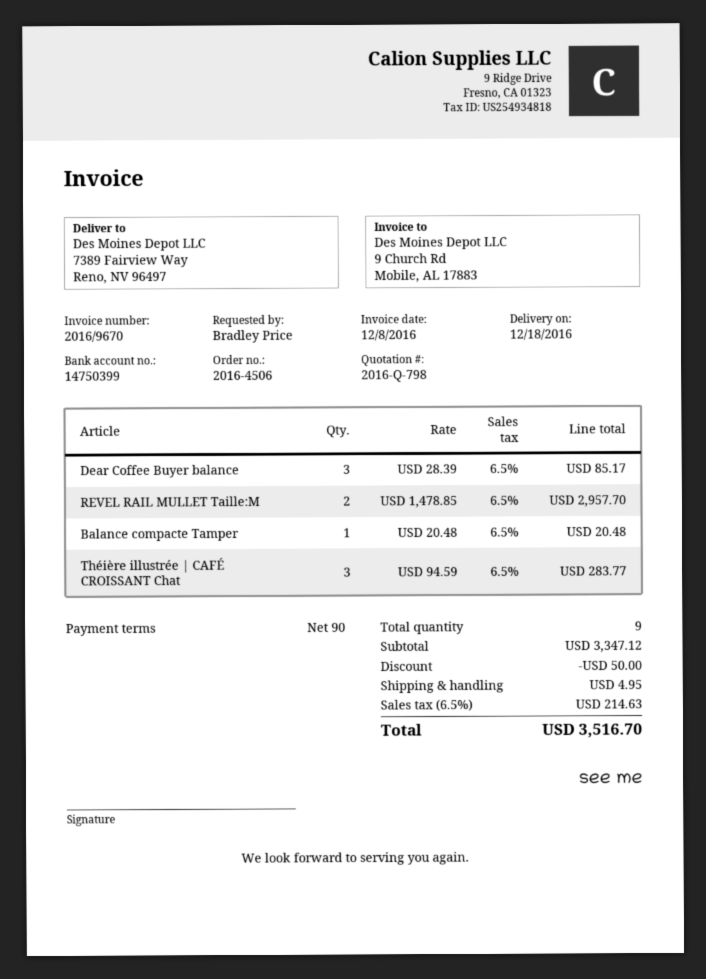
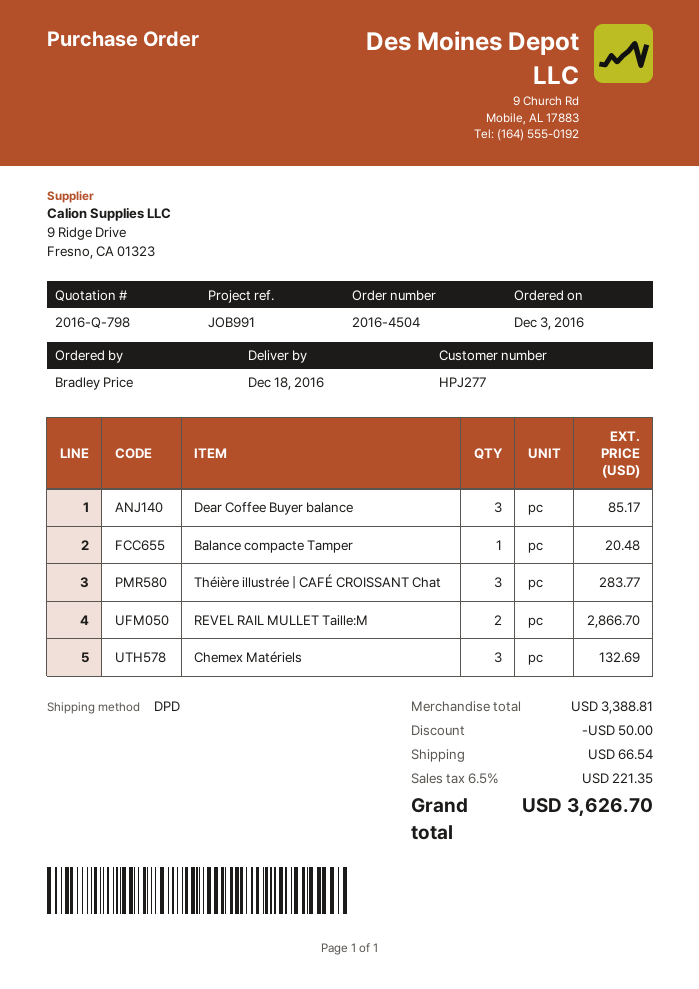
order number: 2016-4506 -> 2016-4504
REVEL RAIL MULLET Taille:M: 2 for 2957.70 -> 2 for 2866.70
Chemex Matériels: none -> 3 for 132.69
subtotal: 3347.12 -> 3388.81
shipping: 4.95 -> 66.54
tax: 6.5% = 214.63 -> 6.5% = 221.35
total: 3516.70 -> 3626.70

